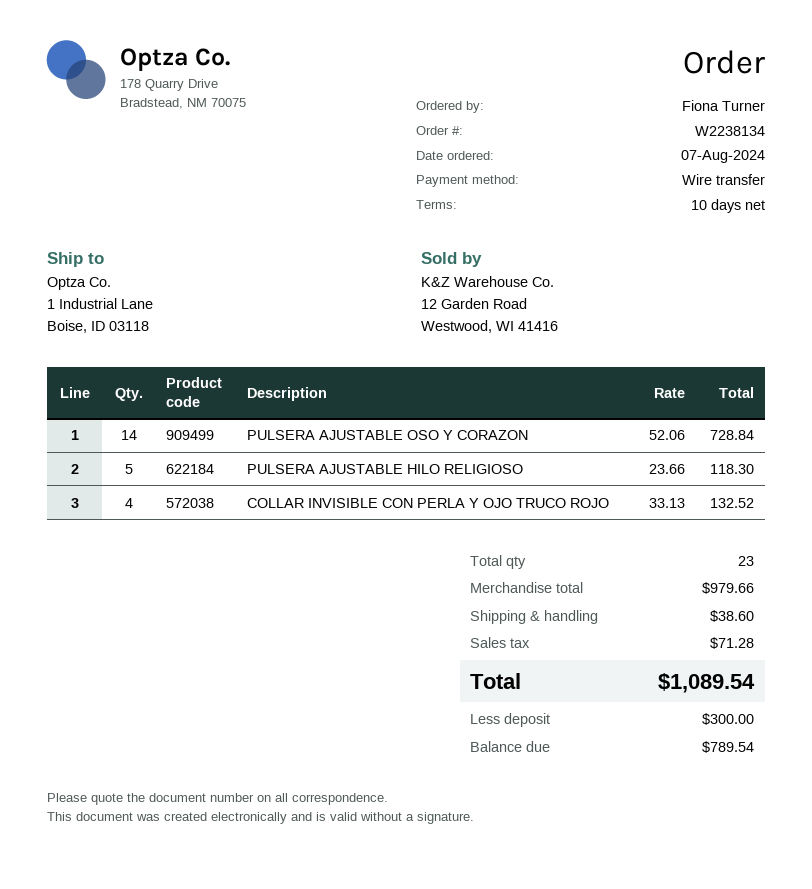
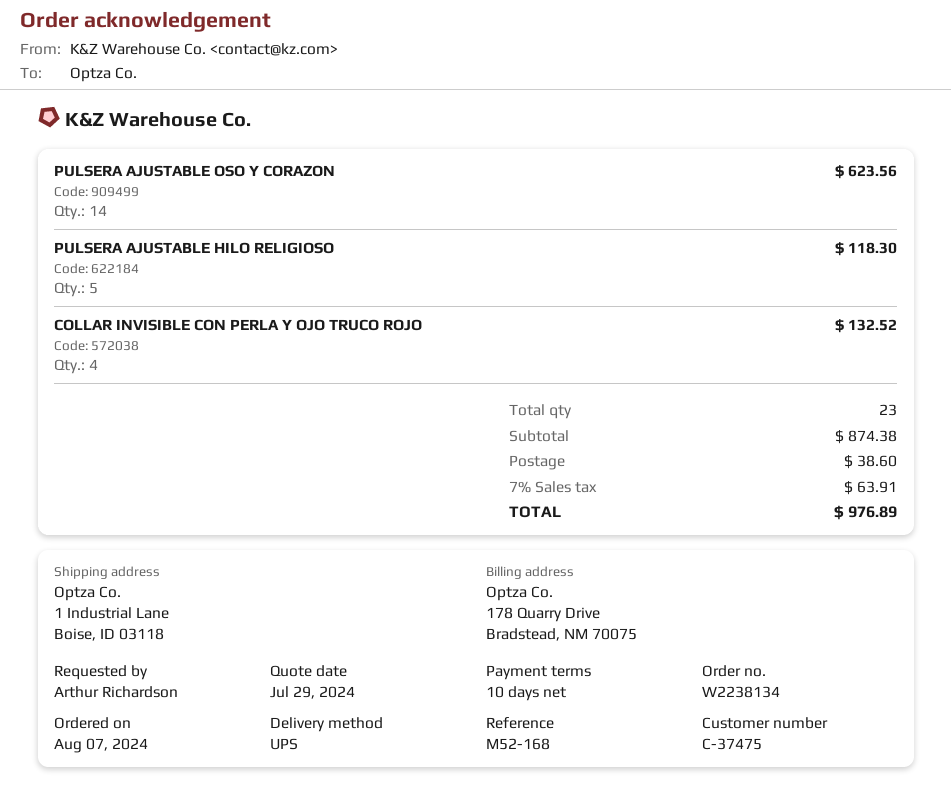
ordered by: Fiona Turner -> Arthur Richardson
PULSERA AJUSTABLE OSO Y CORAZON: 14 for 728.84 -> 14 for 623.56
subtotal: 979.66 -> 874.38
tax: 71.28 -> 63.91
total: 1089.54 -> 976.89

